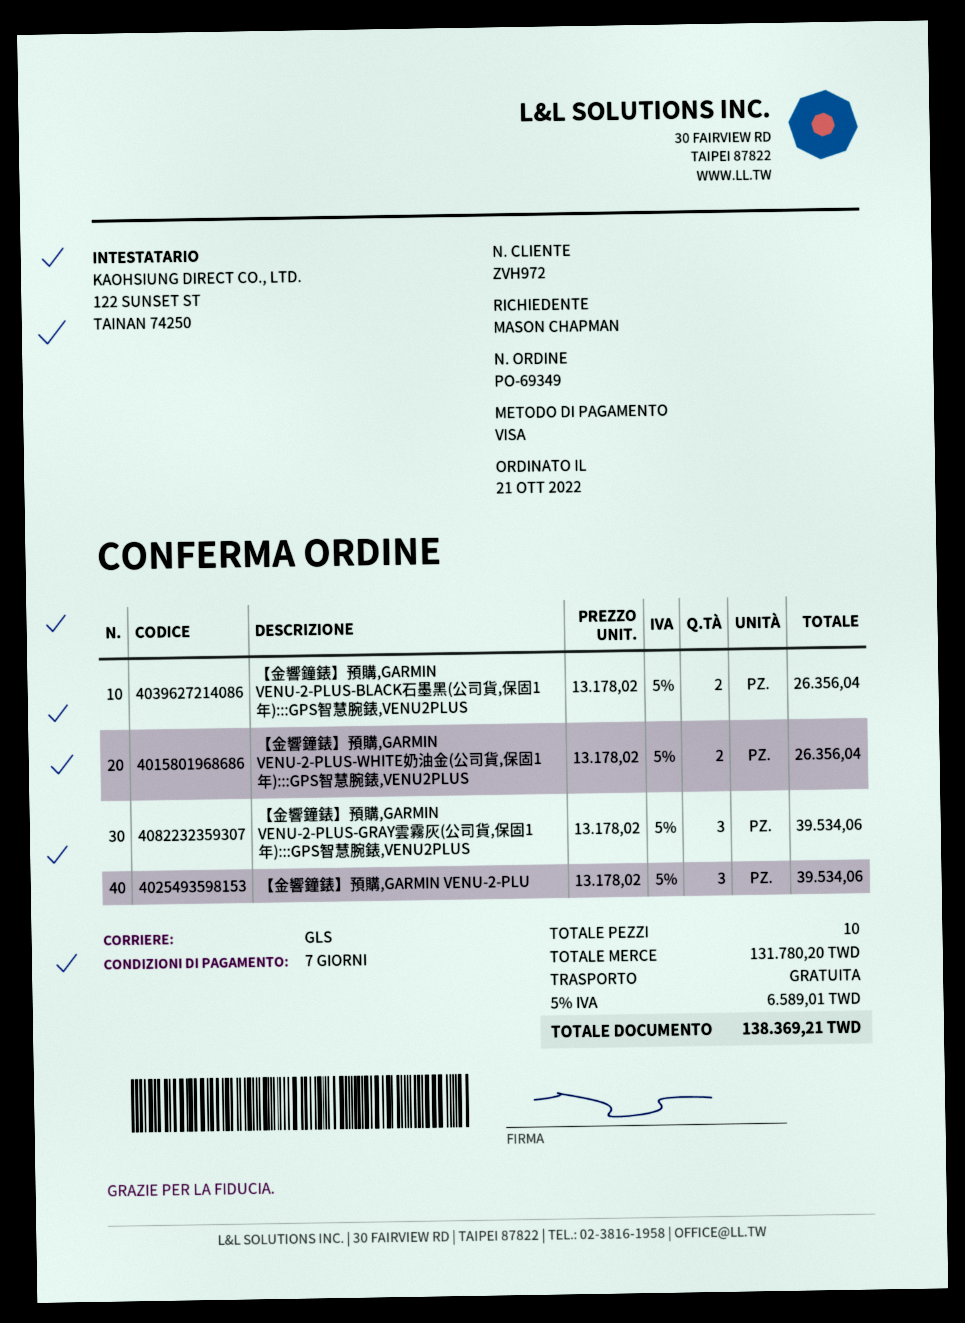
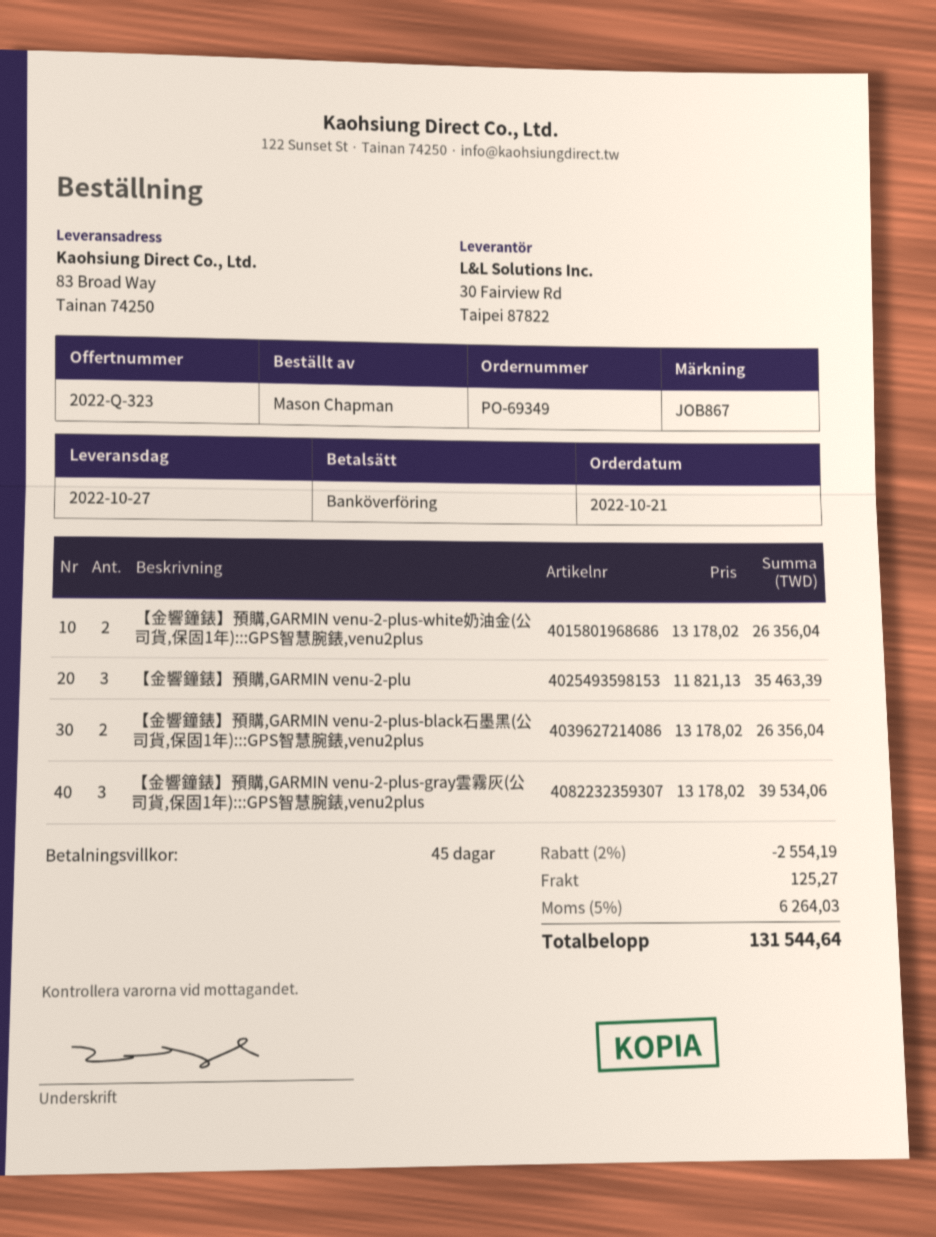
payment terms: 7 days -> 45 days
payment method: Visa -> bank transfer
【金響鐘錶】預購,GARMIN VENU-2-PLU: 3 x 13178.02 = 39534.06 -> 3 x 11821.13 = 35463.39
discount: none -> 2% = 2554.19
shipping: 0.00 -> 125.27
tax: 5% = 6589.01 -> 5% = 6264.03
total: 138369.21 -> 131544.64

